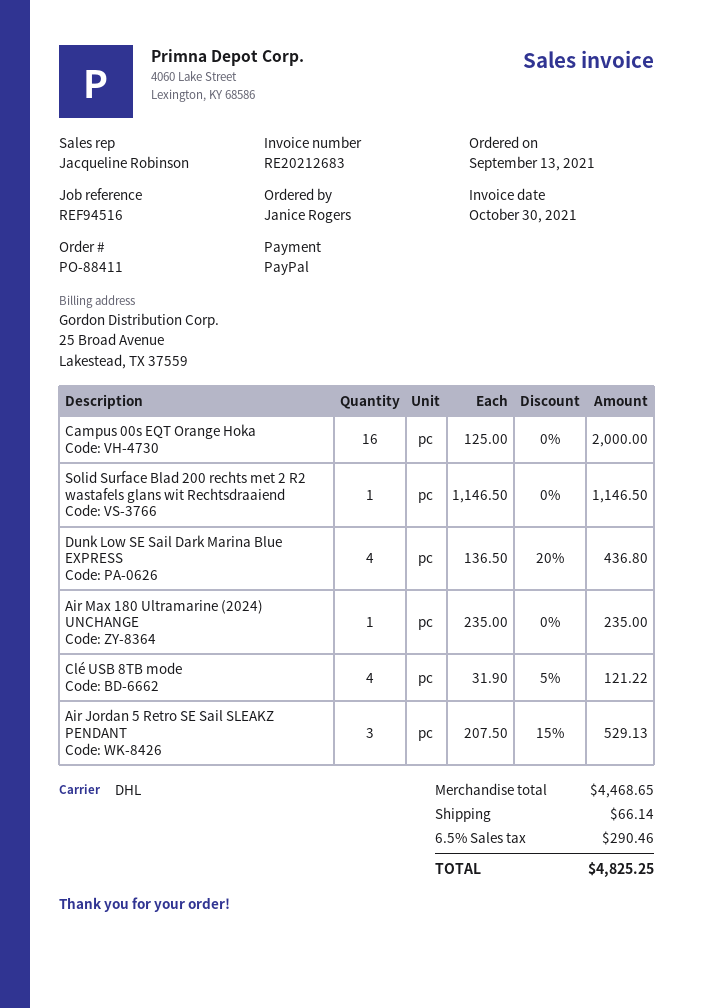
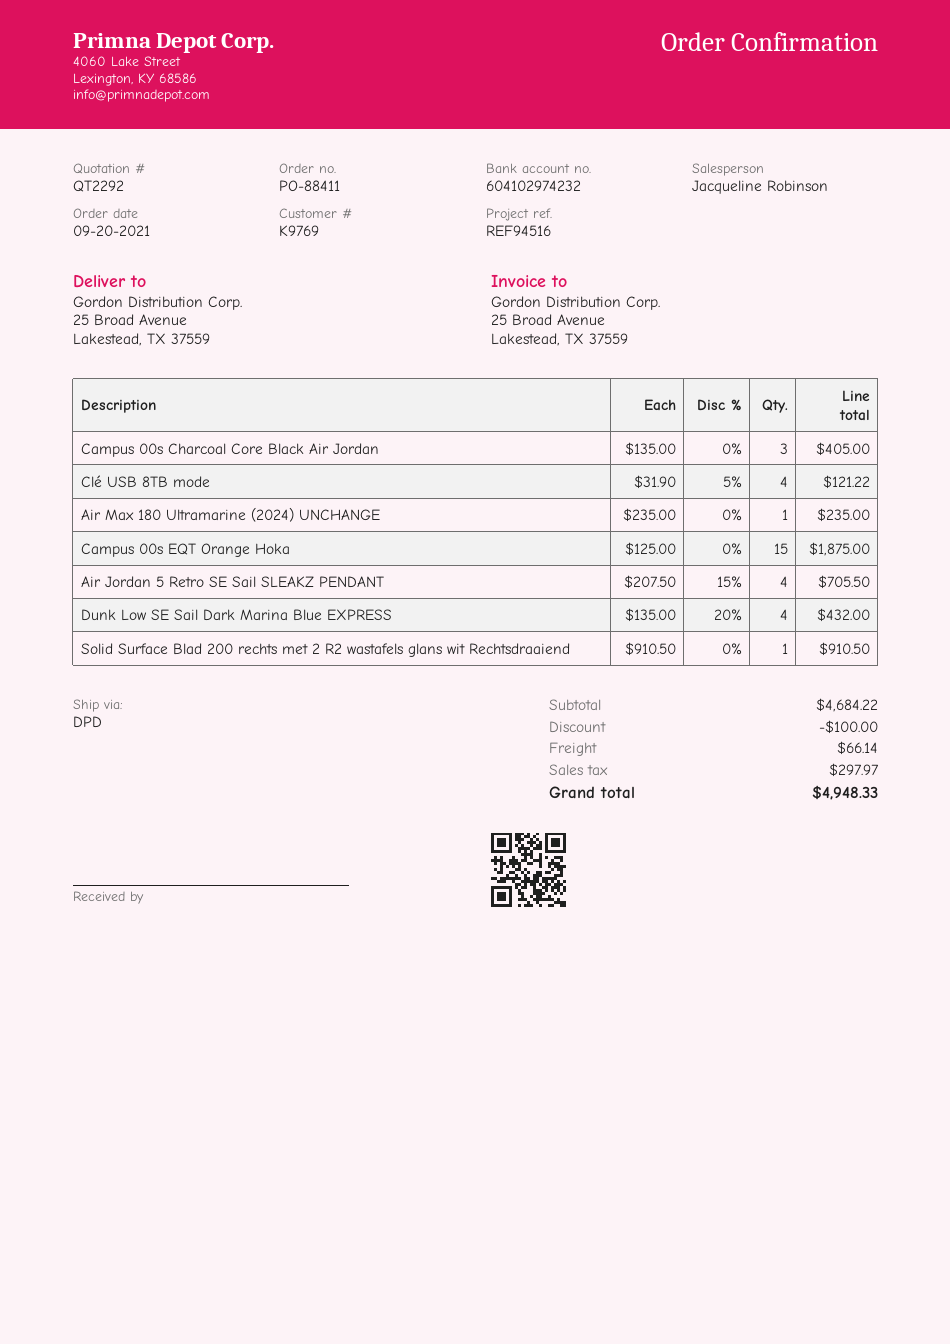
order date: 2021-09-13 -> 2021-09-20
shipping method: DHL -> DPD
Campus 00s EQT Orange Hoka: 16 x 125.00 = 2000.00 -> 15 x 125.00 = 1875.00
Solid Surface Blad 200 rechts met 2 R2 wastafels glans wit Rechtsdraaiend: 1 x 1146.50 = 1146.50 -> 1 x 910.50 = 910.50
Dunk Low SE Sail Dark Marina Blue EXPRESS: 4 x 136.50 - 20% = 436.80 -> 4 x 135.00 - 20% = 432.00
Air Jordan 5 Retro SE Sail SLEAKZ PENDANT: 3 x 207.50 - 15% = 529.13 -> 4 x 207.50 - 15% = 705.50
Campus 00s Charcoal Core Black Air Jordan: none -> 3 x 135.00 = 405.00
subtotal: 4468.65 -> 4684.22
discount: none -> 100.00
tax: 290.46 -> 297.97
total: 4825.25 -> 4948.33

